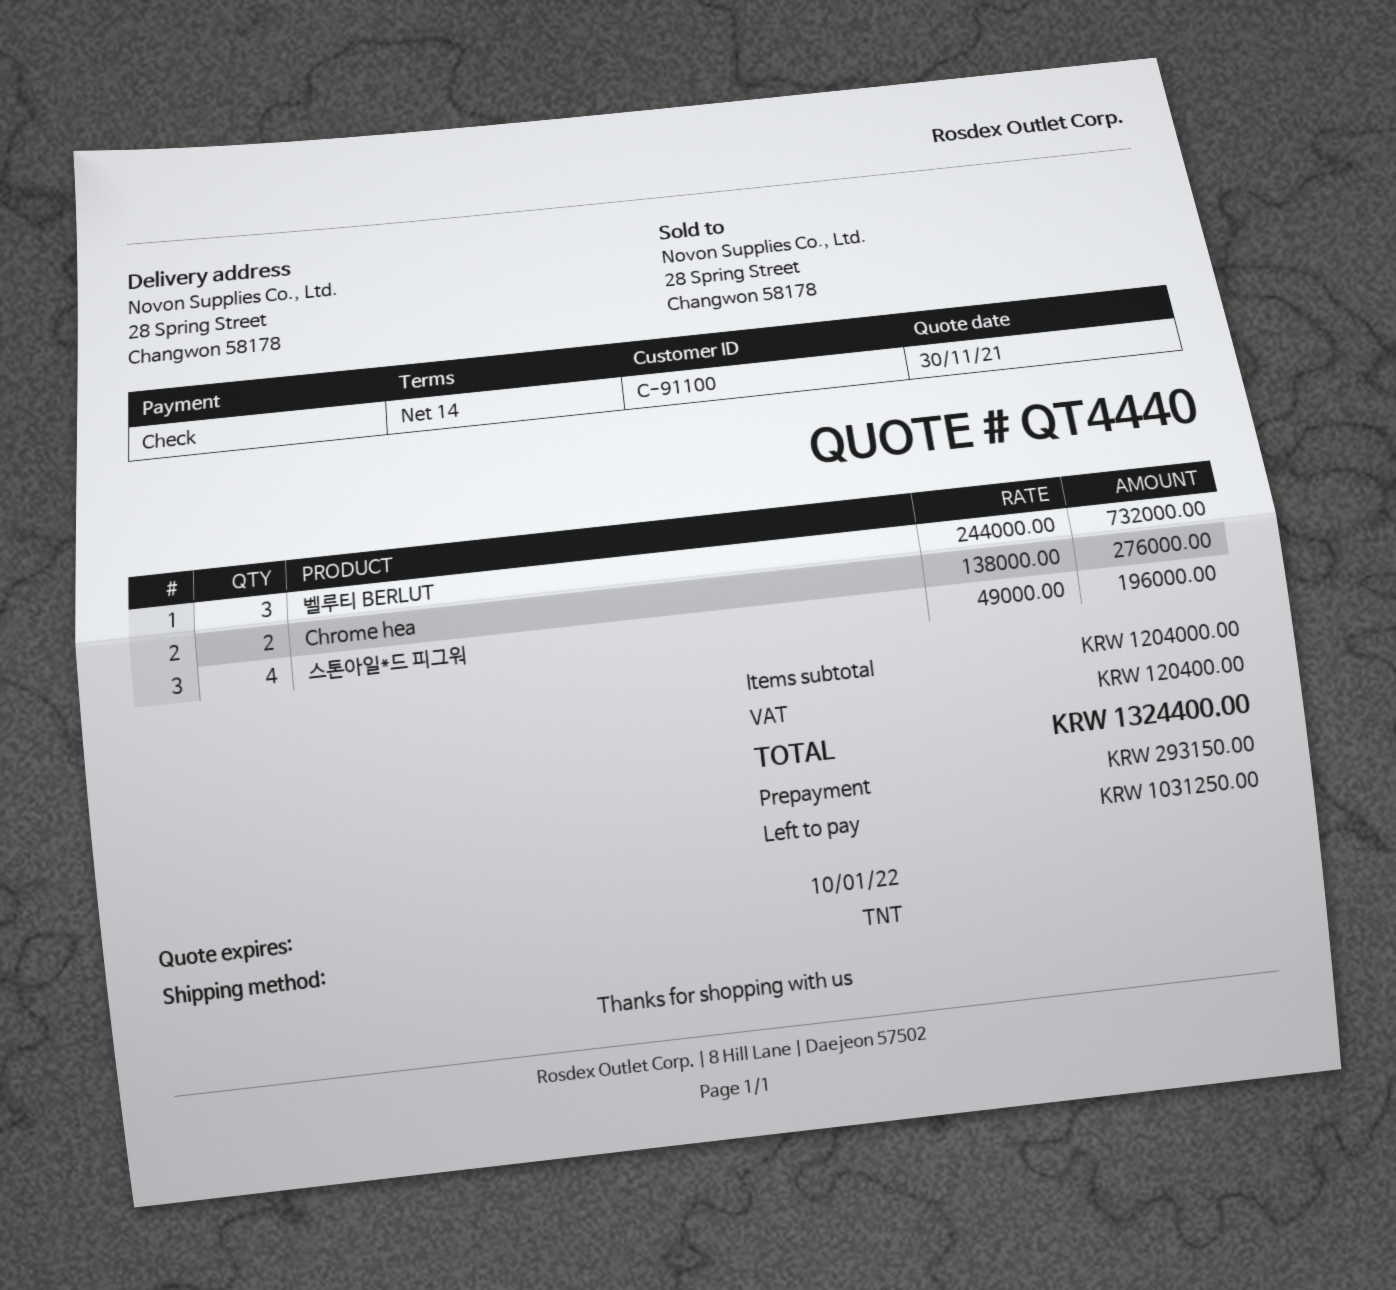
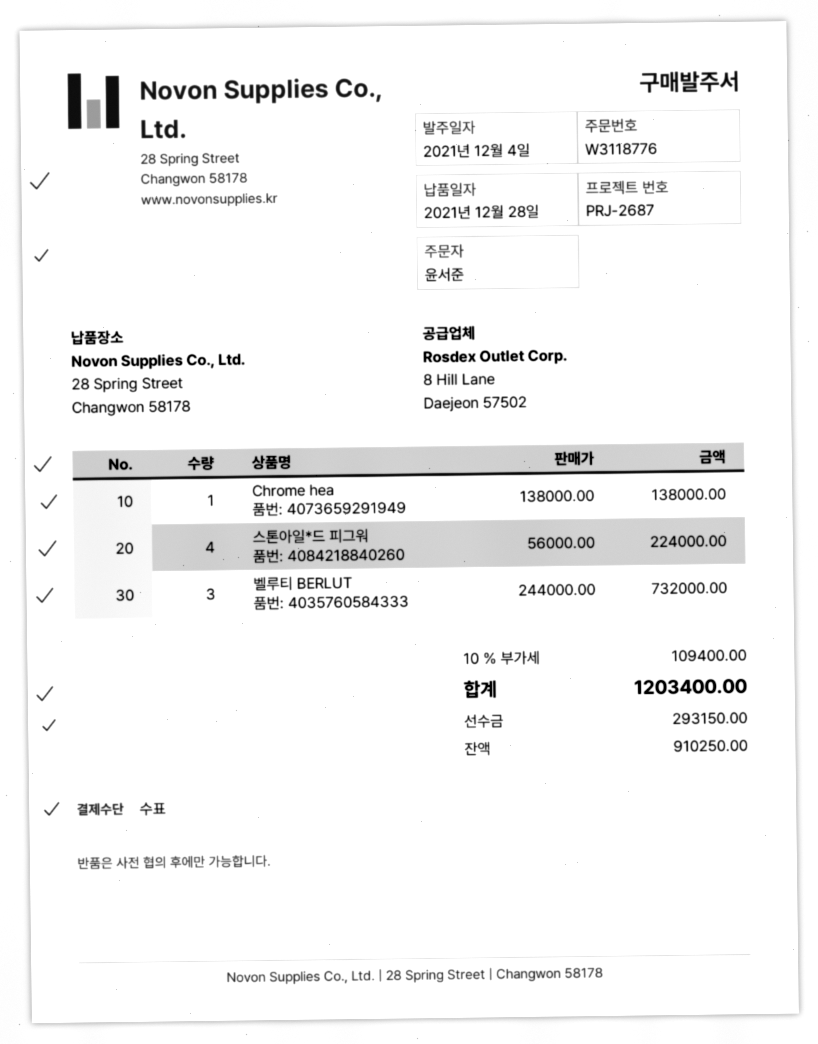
Chrome hea: 2 x 138000.00 = 276000.00 -> 1 x 138000.00 = 138000.00
스톤아일*드 피그워: 4 x 49000.00 = 196000.00 -> 4 x 56000.00 = 224000.00
tax: 120400.00 -> 109400.00
total: 1324400.00 -> 1203400.00
balance: 1031250.00 -> 910250.00

